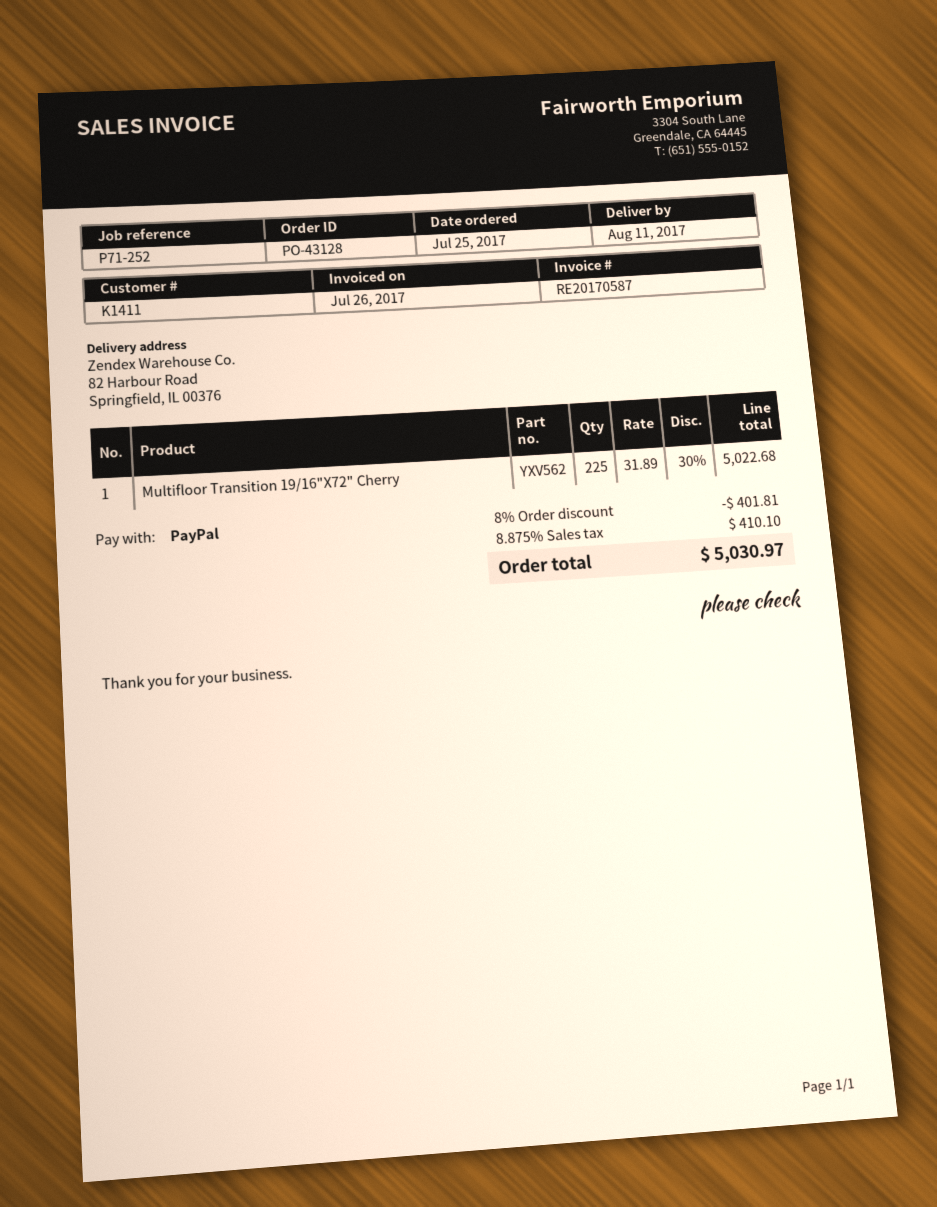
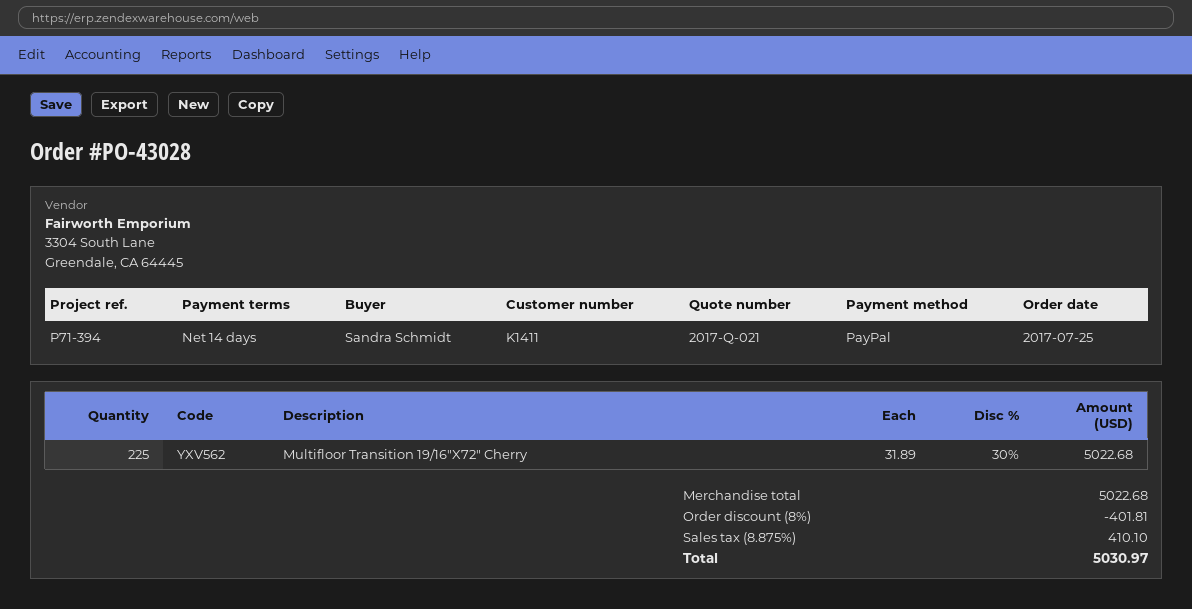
order number: PO-43128 -> PO-43028
reference: P71-252 -> P71-394

